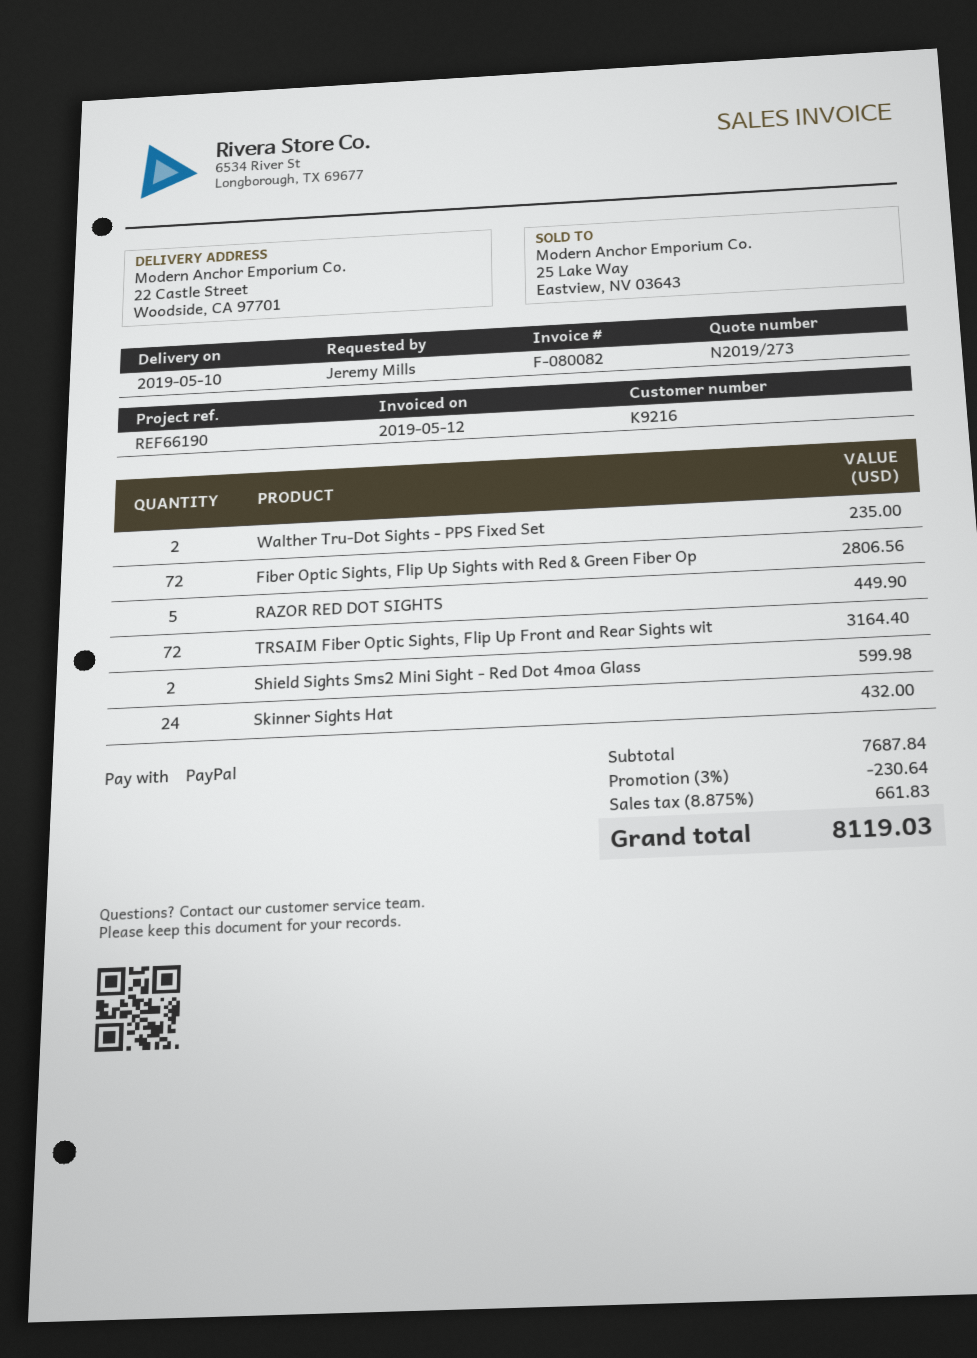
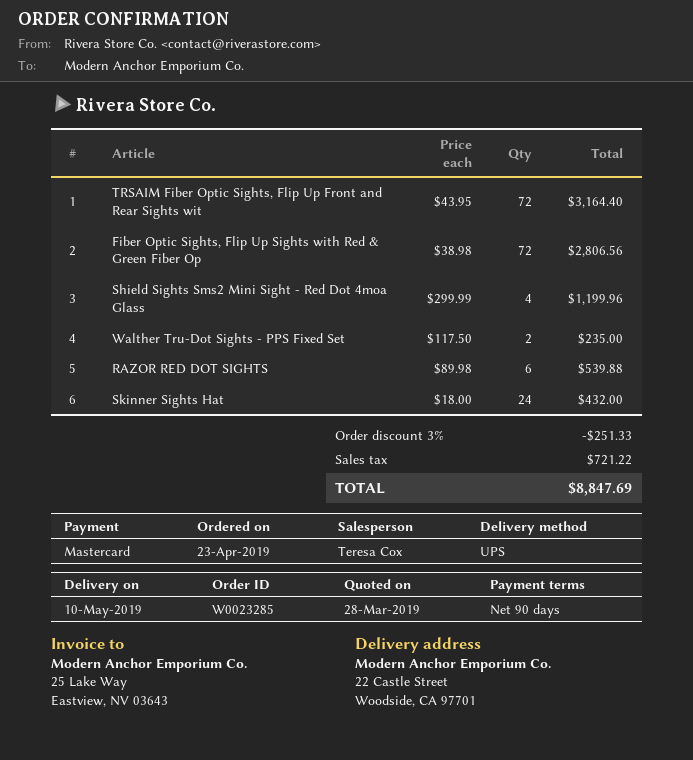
payment method: PayPal -> Mastercard
RAZOR RED DOT SIGHTS: 5 for 449.90 -> 6 for 539.88
Shield Sights Sms2 Mini Sight - Red Dot 4moa Glass: 2 for 599.98 -> 4 for 1199.96
discount: 3% = 230.64 -> 3% = 251.33
tax: 661.83 -> 721.22
total: 8119.03 -> 8847.69

